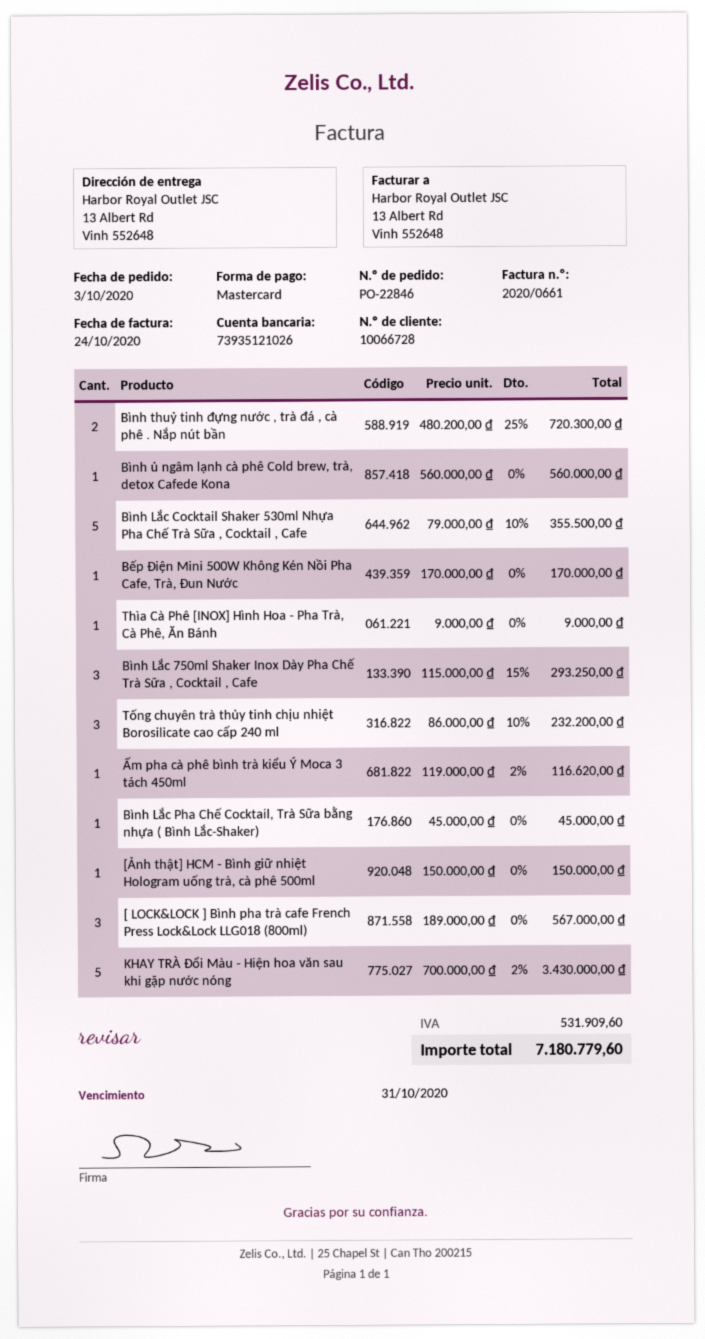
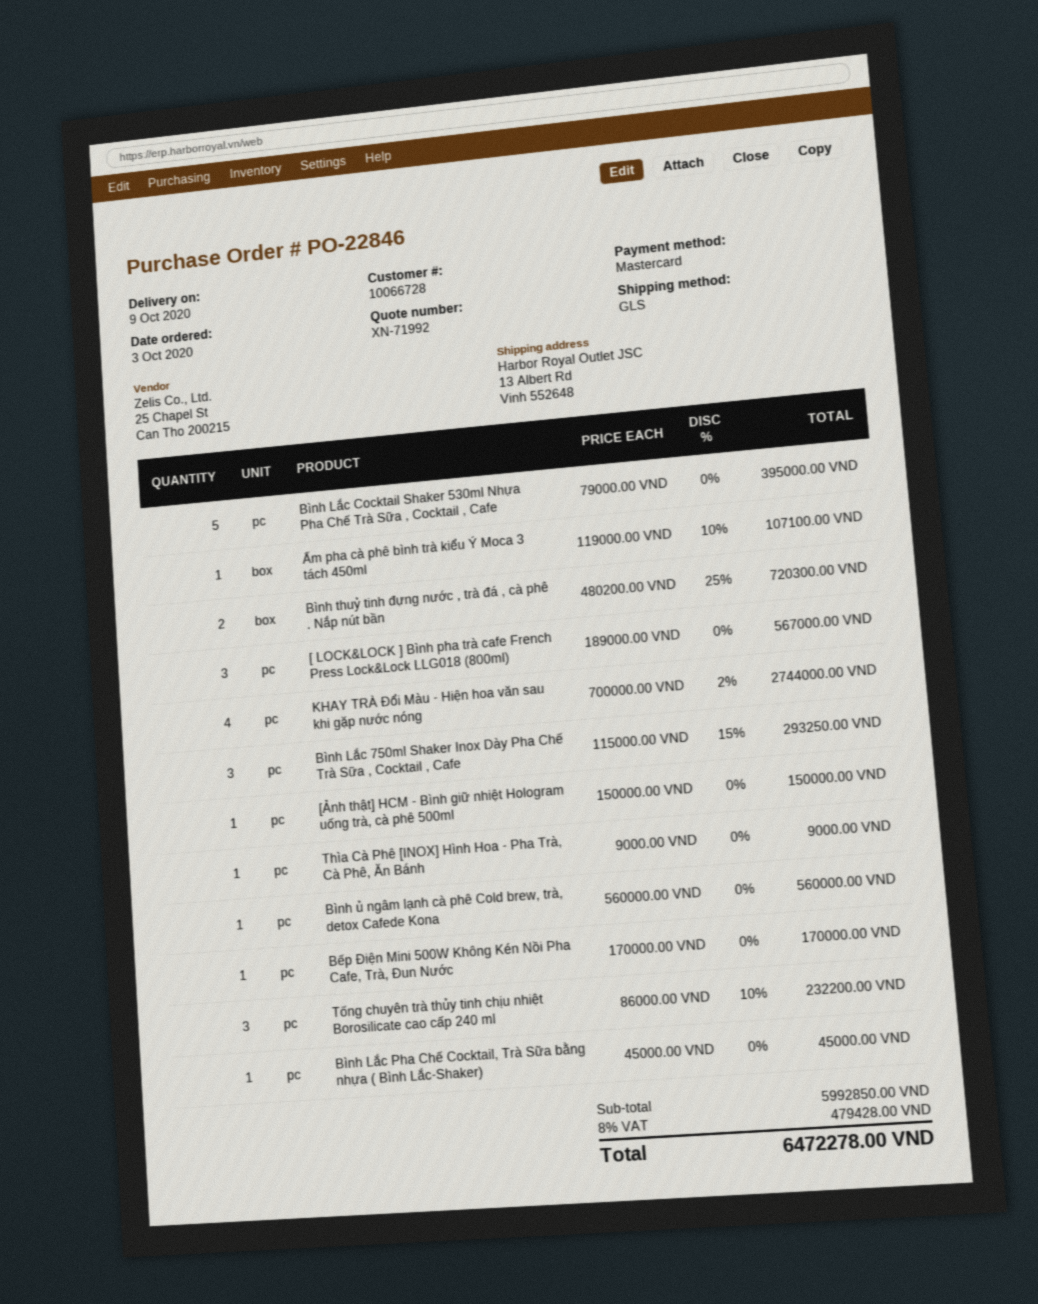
Bình Lắc Cocktail Shaker 530ml Nhựa Pha Chế Trà Sữa , Cocktail , Cafe: 5 x 79000.00 - 10% = 355500.00 -> 5 x 79000.00 = 395000.00
Ấm pha cà phê bình trà kiểu Ý Moca 3 tách 450ml: 1 x 119000.00 - 2% = 116620.00 -> 1 x 119000.00 - 10% = 107100.00
KHAY TRÀ Đổi Màu - Hiện hoa văn sau khi gặp nước nóng: 5 x 700000.00 - 2% = 3430000.00 -> 4 x 700000.00 - 2% = 2744000.00
tax: 531909.60 -> 479428.00
total: 7180779.60 -> 6472278.00

